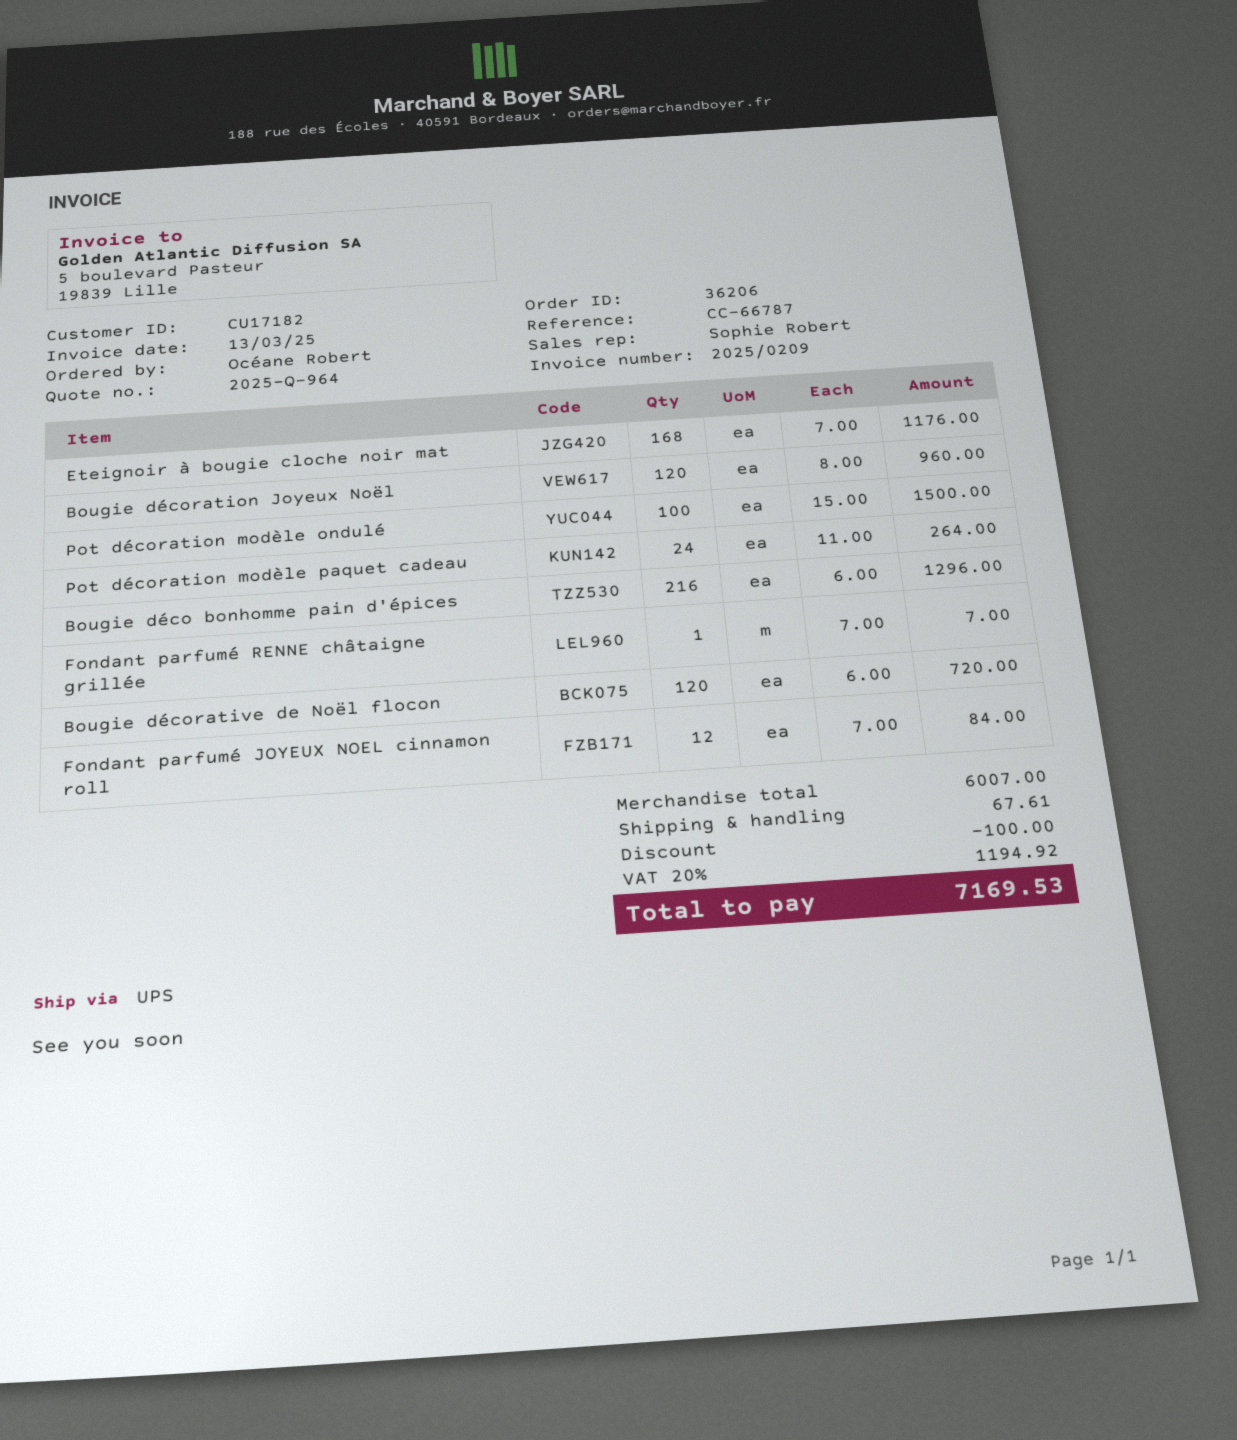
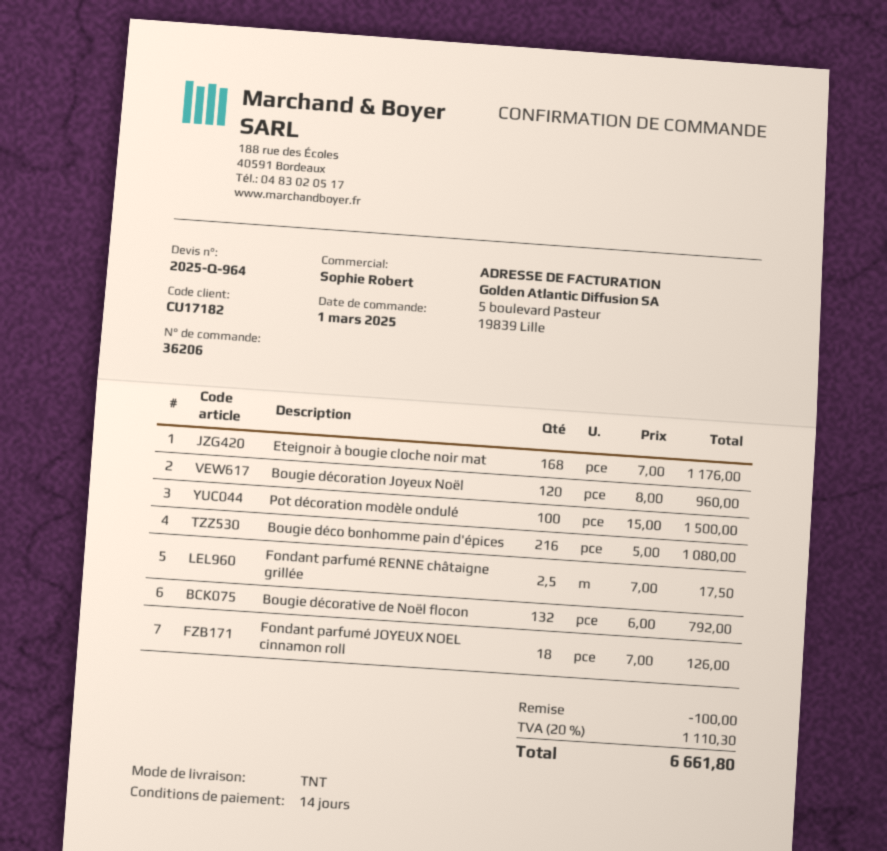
shipping method: UPS -> TNT
Pot décoration modèle paquet cadeau: 24 x 11.00 = 264.00 -> none
Bougie déco bonhomme pain d'épices: 216 x 6.00 = 1296.00 -> 216 x 5.00 = 1080.00
Fondant parfumé RENNE châtaigne grillée: 1 x 7.00 = 7.00 -> 2.5 x 7.00 = 17.50
Bougie décorative de Noël flocon: 120 x 6.00 = 720.00 -> 132 x 6.00 = 792.00
Fondant parfumé JOYEUX NOEL cinnamon roll: 12 x 7.00 = 84.00 -> 18 x 7.00 = 126.00
shipping: 67.61 -> none
tax: 20% = 1194.92 -> 20% = 1110.30
total: 7169.53 -> 6661.80

